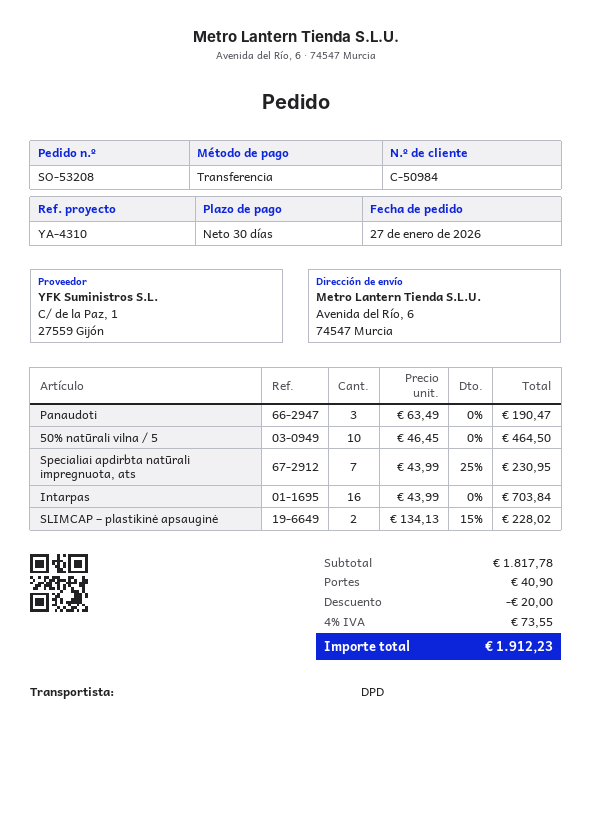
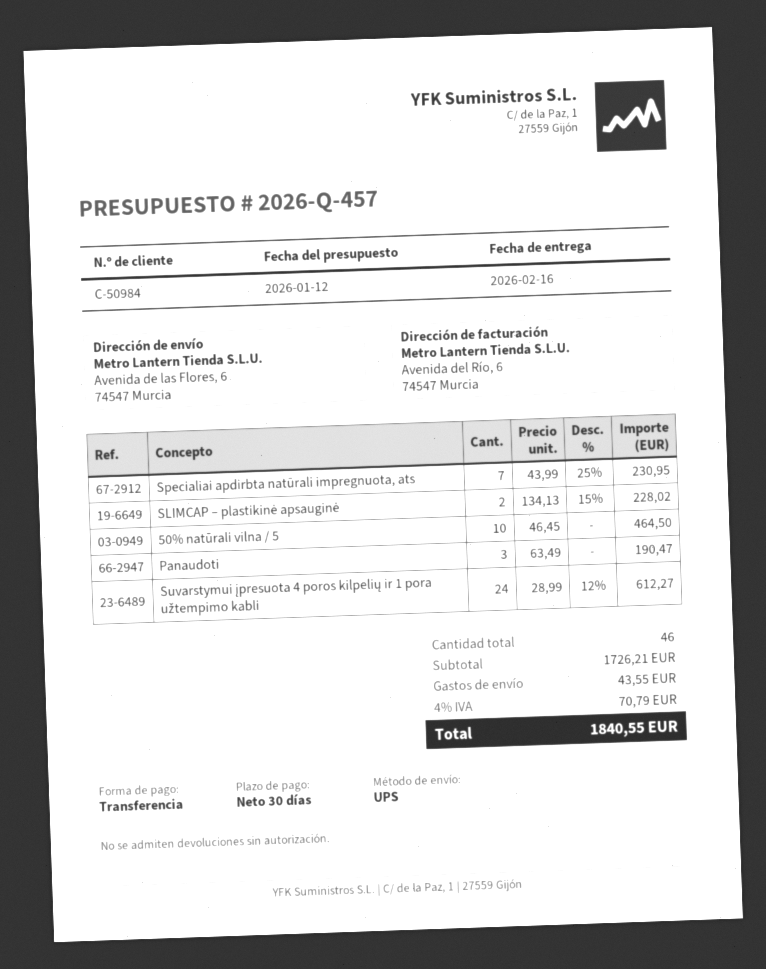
shipping method: DPD -> UPS
ship to: Avenida del Río, 6, 74547 Murcia -> Avenida de las Flores, 6, 74547 Murcia
Intarpas: 16 x 43.99 = 703.84 -> none
Suvarstymui įpresuota 4 poros kilpelių ir 1 pora užtempimo kabli: none -> 24 x 28.99 - 12% = 612.27
subtotal: 1817.78 -> 1726.21
discount: 20.00 -> none
shipping: 40.90 -> 43.55
tax: 4% = 73.55 -> 4% = 70.79
total: 1912.23 -> 1840.55

